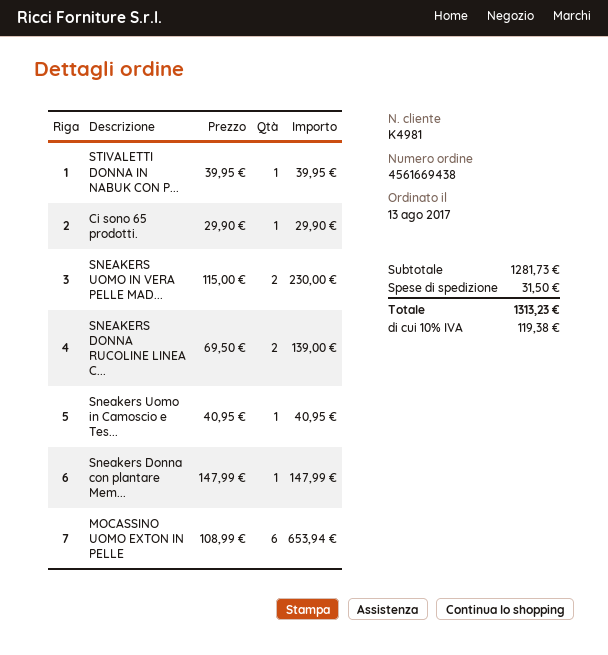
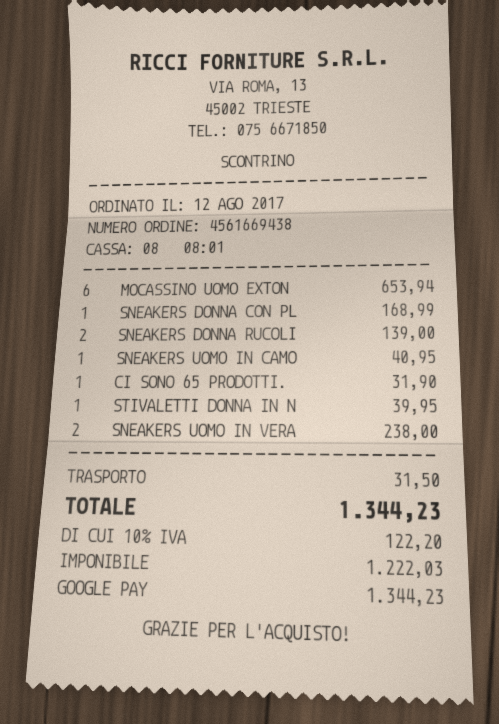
order date: 2017-08-13 -> 2017-08-12
Ci sono 65 prodotti.: 1 for 29.90 -> 1 for 31.90
SNEAKERS UOMO IN VERA PELLE MAD...: 2 for 230.00 -> 2 for 238.00
Sneakers Donna con plantare Mem...: 1 for 147.99 -> 1 for 168.99
tax: 10% = 119.38 -> 10% = 122.20
total: 1313.23 -> 1344.23

